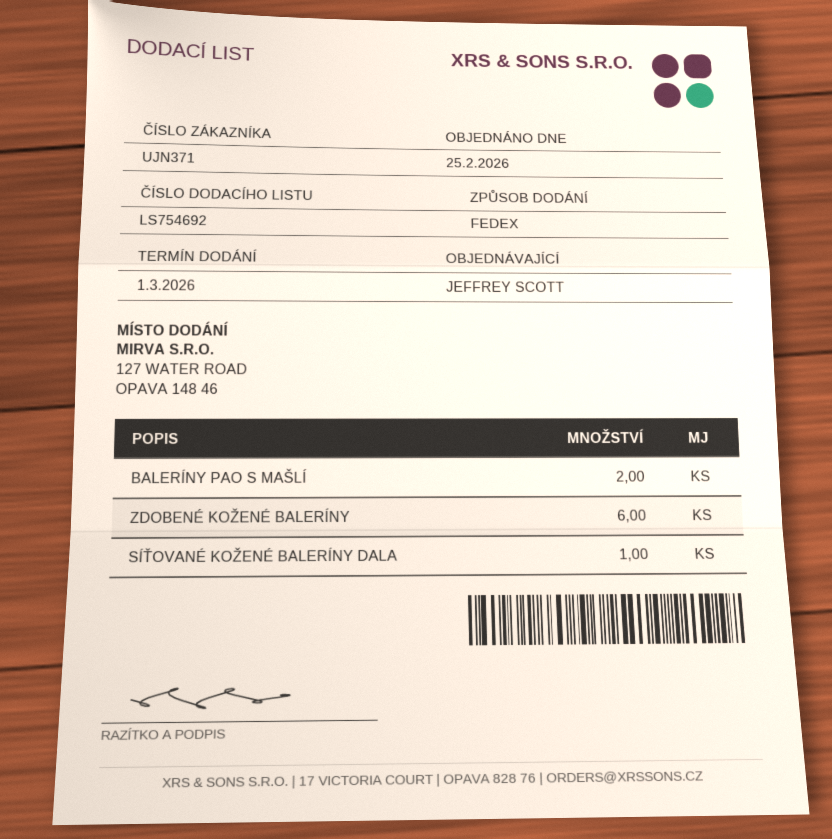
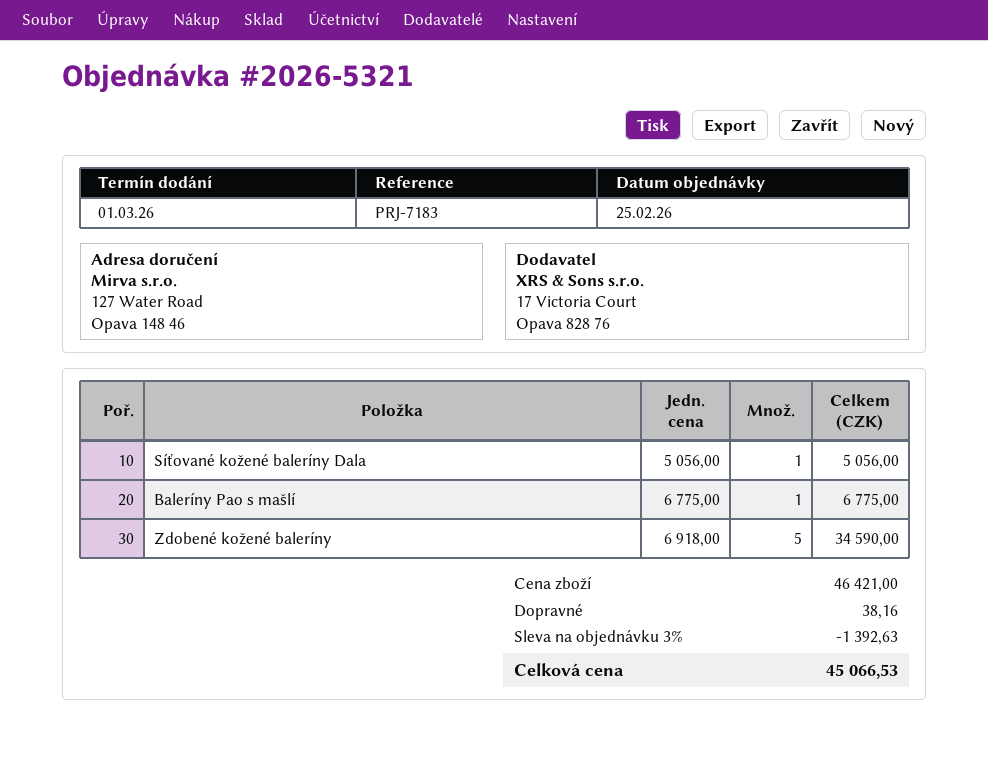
BALERÍNY PAO S MAŠLÍ: 2 -> 1
ZDOBENÉ KOŽENÉ BALERÍNY: 6 -> 5

